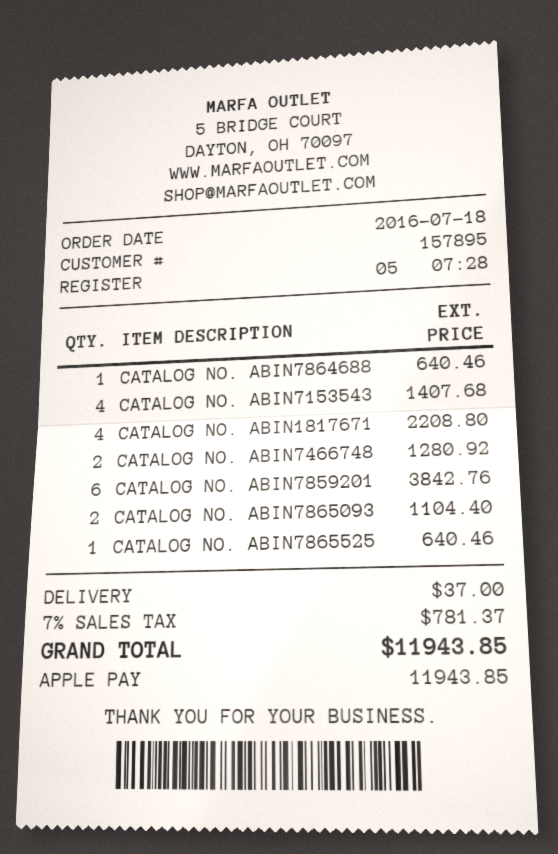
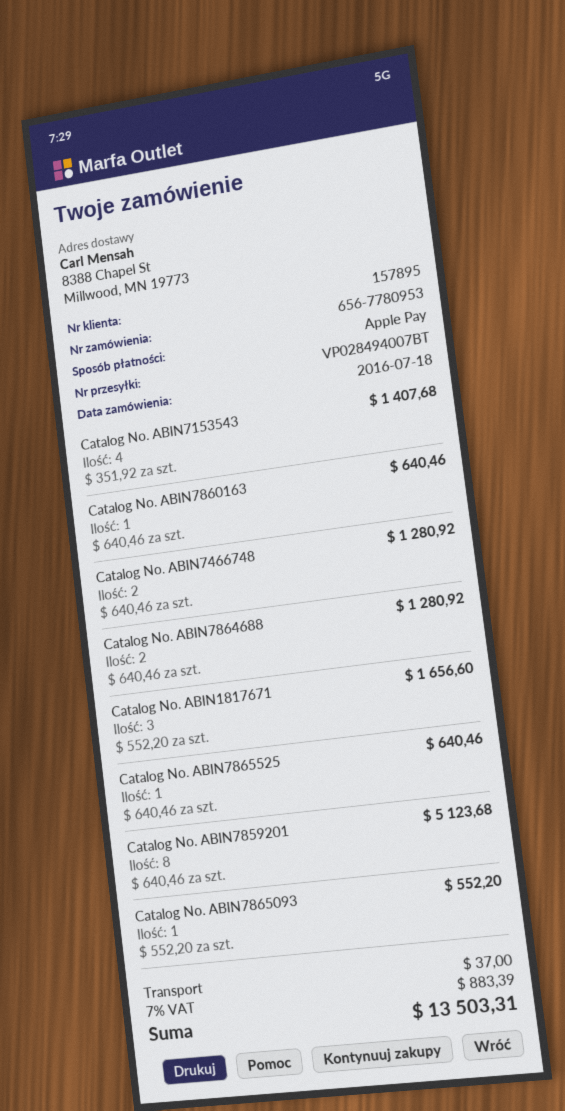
CATALOG NO. ABIN7864688: 1 for 640.46 -> 2 for 1280.92
CATALOG NO. ABIN1817671: 4 for 2208.80 -> 3 for 1656.60
CATALOG NO. ABIN7859201: 6 for 3842.76 -> 8 for 5123.68
CATALOG NO. ABIN7865093: 2 for 1104.40 -> 1 for 552.20
Catalog No. ABIN7860163: none -> 1 for 640.46
tax: 7% = 781.37 -> 7% = 883.39
total: 11943.85 -> 13503.31

